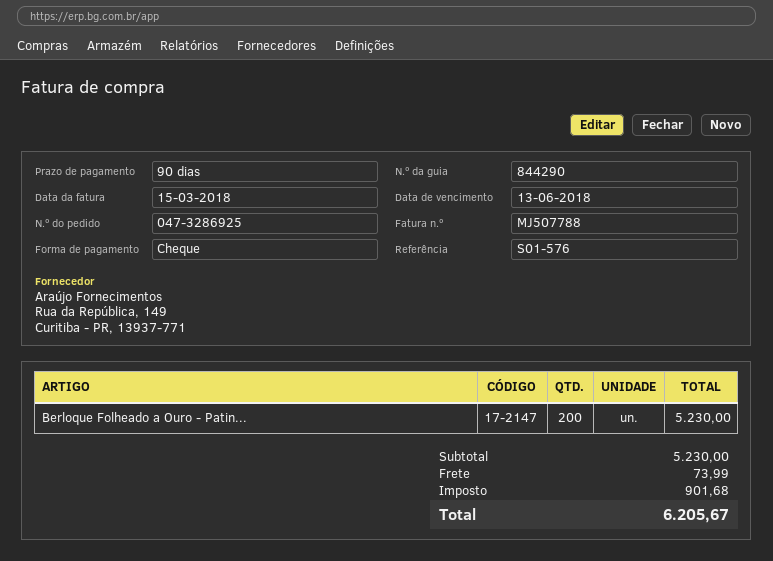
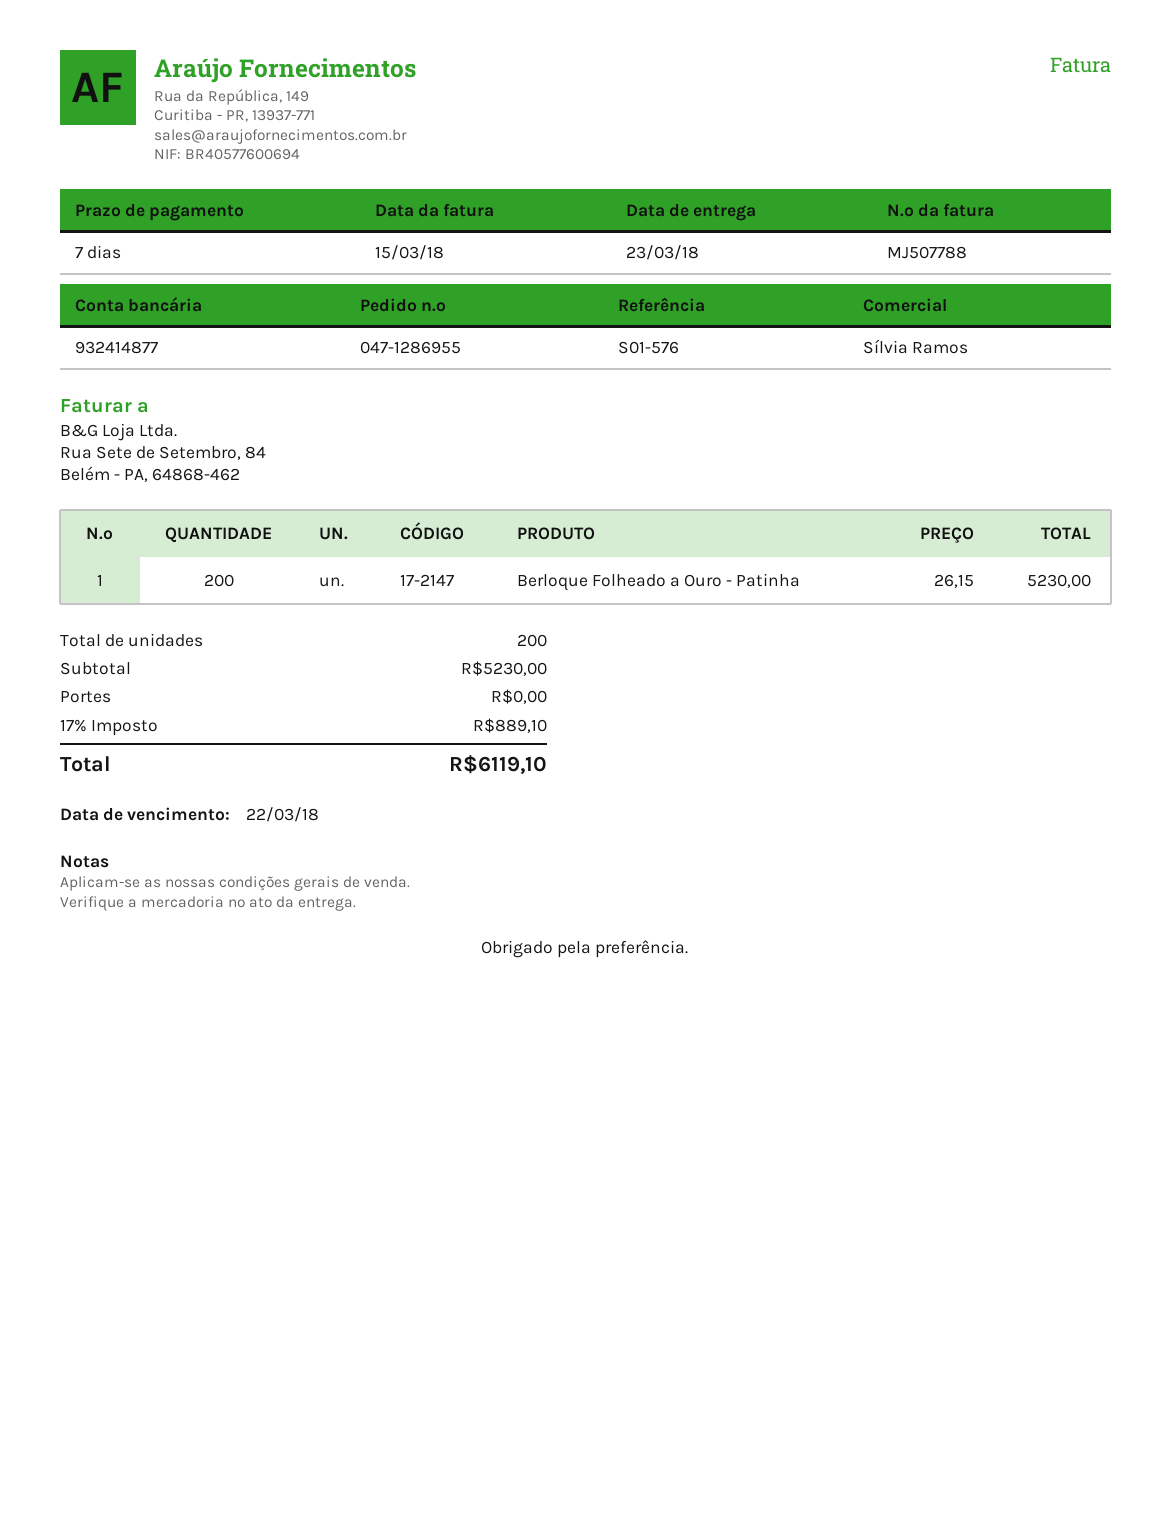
order number: 047-3286925 -> 047-1286955
payment terms: 90 days -> 7 days
due date: 2018-06-13 -> 2018-03-22
shipping: 73.99 -> 0.00
tax: 901.68 -> 889.10
total: 6205.67 -> 6119.10

